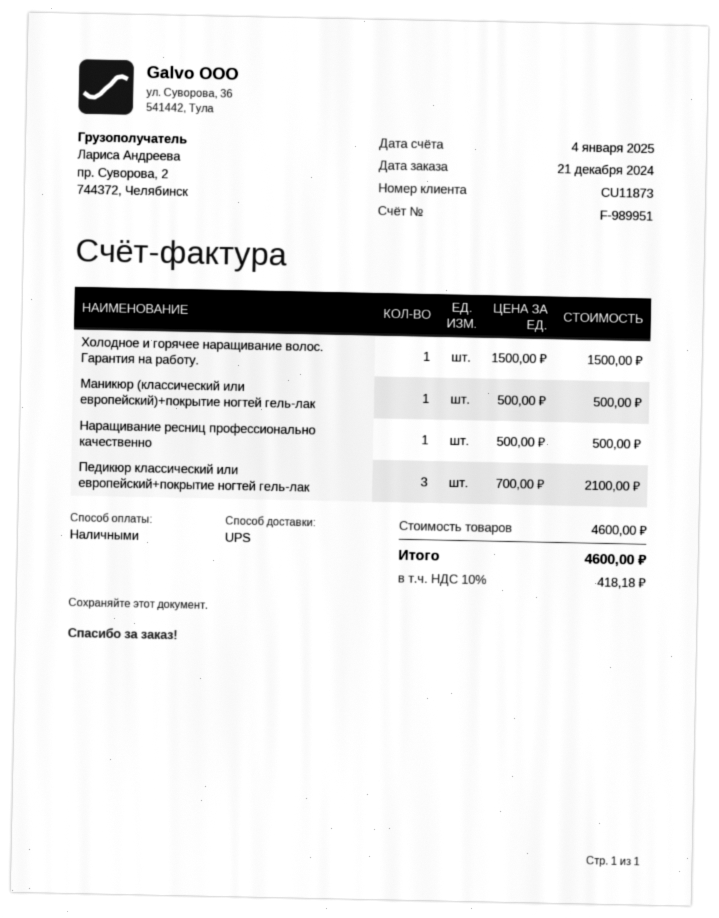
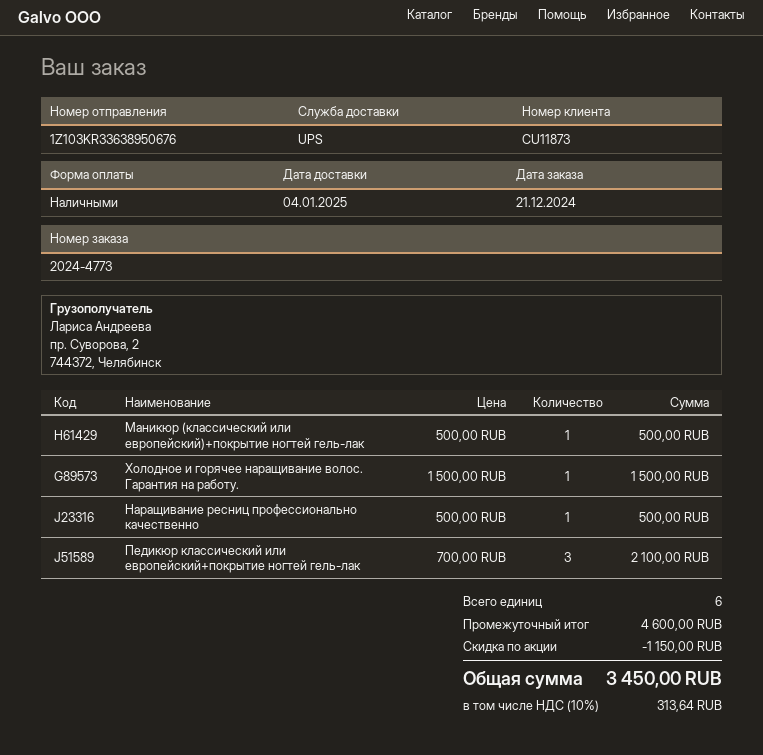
discount: none -> 1150.00
tax: 10% = 418.18 -> 10% = 313.64
total: 4600.00 -> 3450.00

